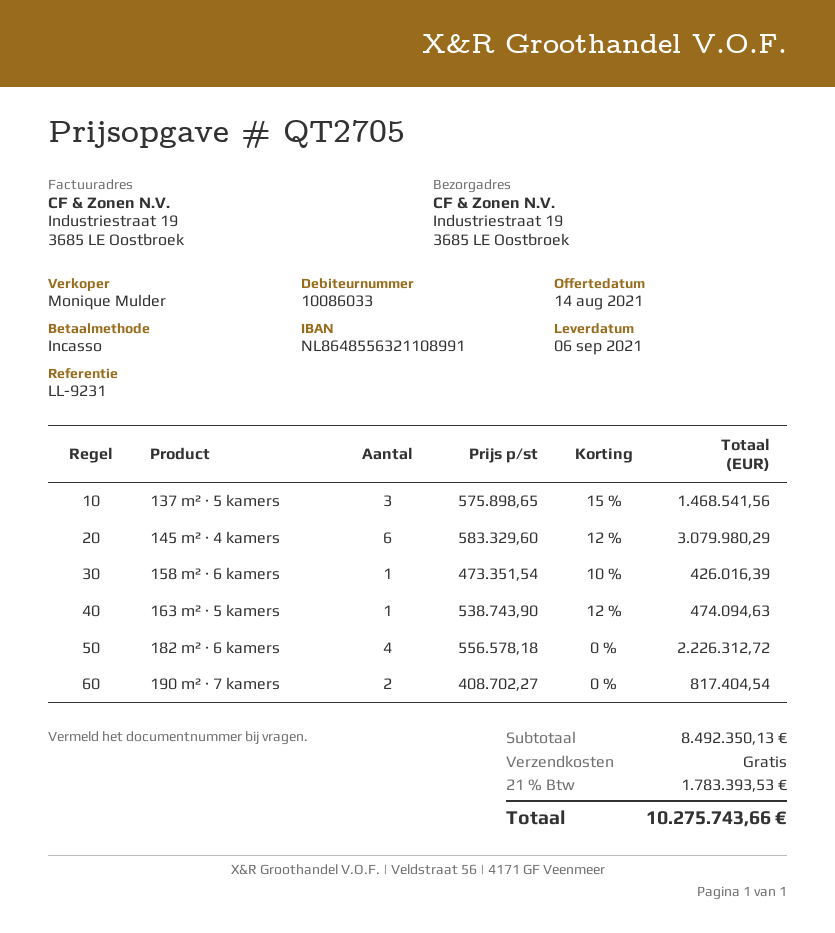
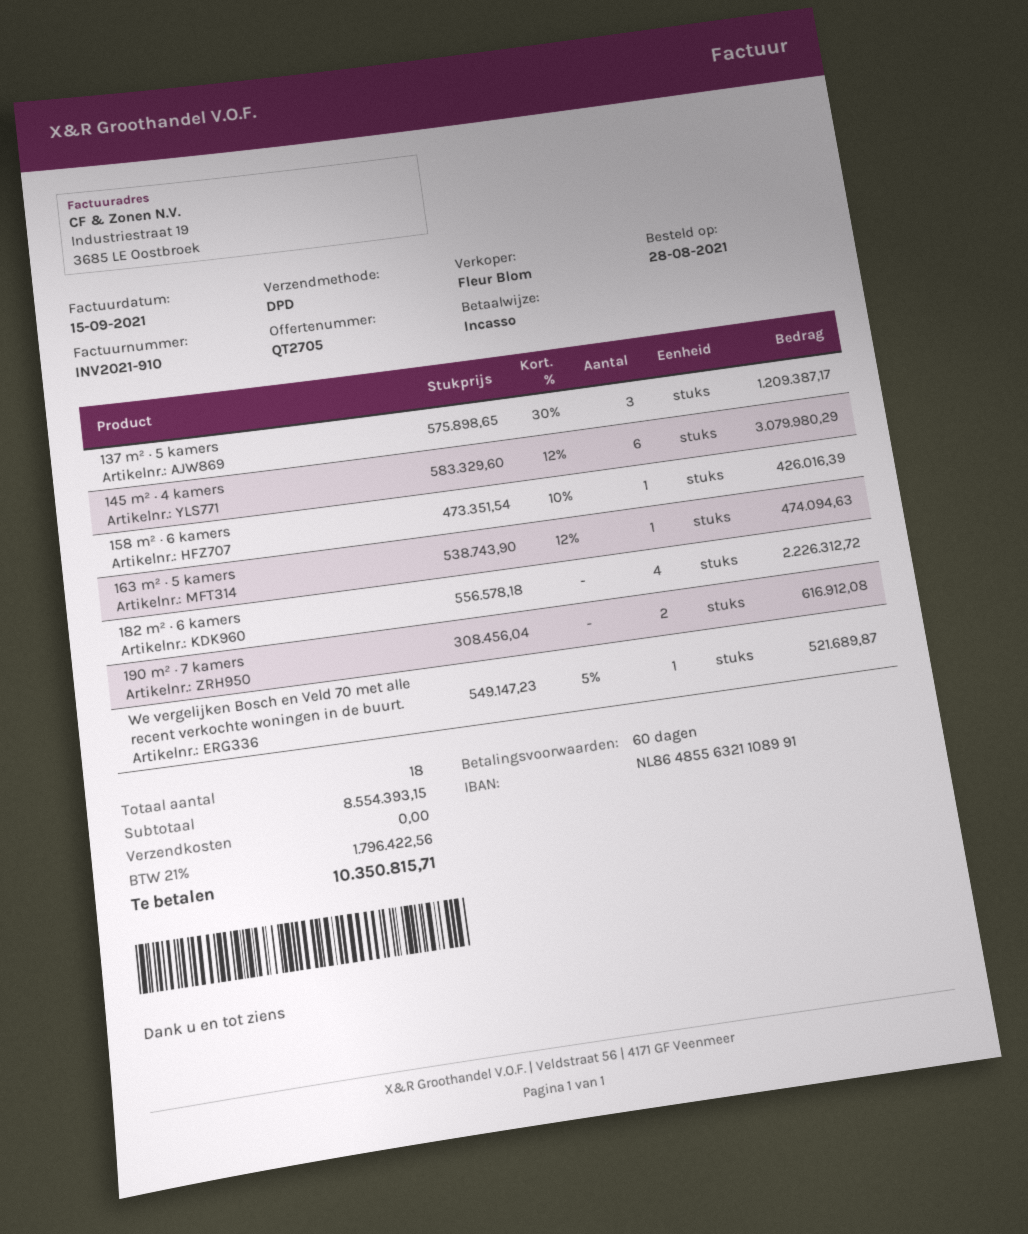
sales rep: Monique Mulder -> Fleur Blom
137 m² · 5 kamers: 3 x 575898.65 - 15% = 1468541.56 -> 3 x 575898.65 - 30% = 1209387.17
190 m² · 7 kamers: 2 x 408702.27 = 817404.54 -> 2 x 308456.04 = 616912.08
We vergelijken Bosch en Veld 70 met alle recent verkochte woningen in de buurt.: none -> 1 x 549147.23 - 5% = 521689.87
subtotal: 8492350.13 -> 8554393.15
tax: 21% = 1783393.53 -> 21% = 1796422.56
total: 10275743.66 -> 10350815.71

